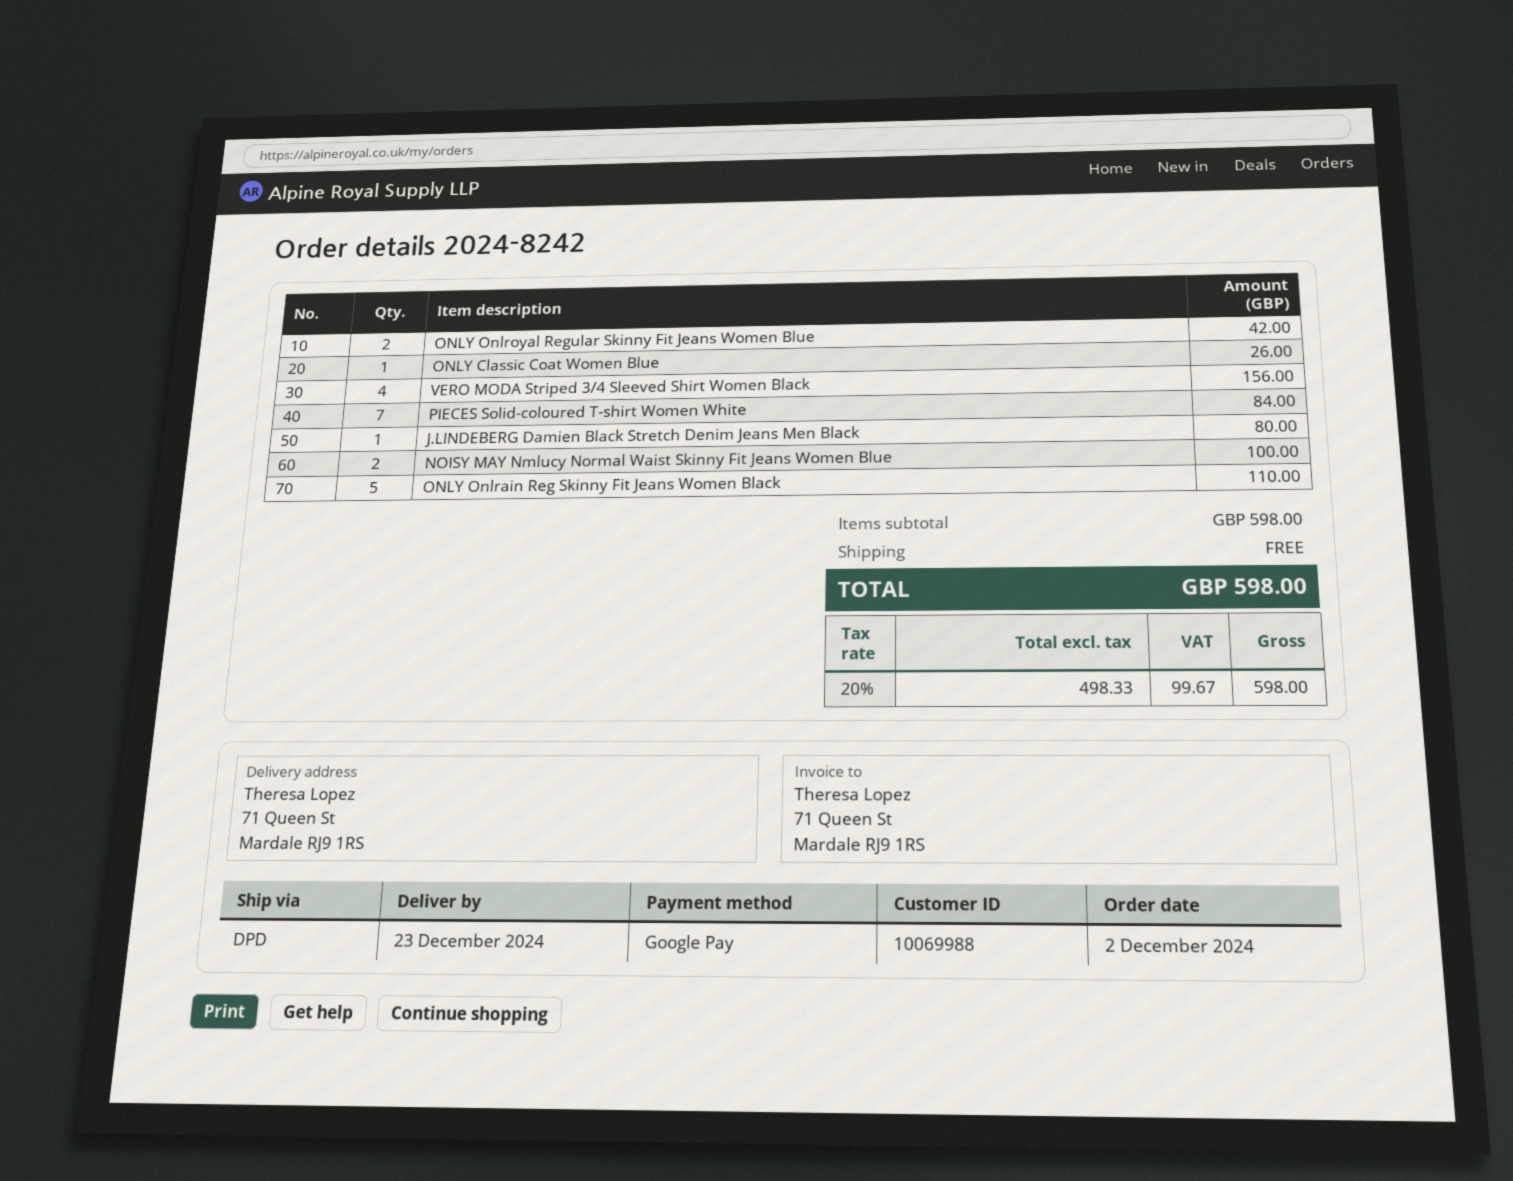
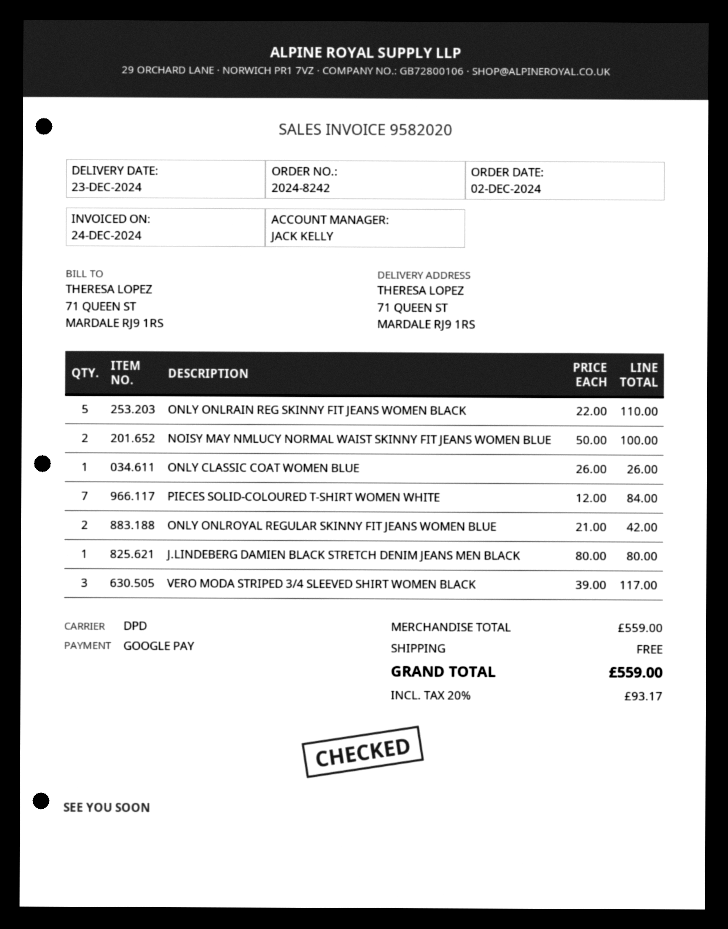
VERO MODA Striped 3/4 Sleeved Shirt Women Black: 4 for 156.00 -> 3 for 117.00
subtotal: 598.00 -> 559.00
tax: 20% = 99.67 -> 20% = 93.17
total: 598.00 -> 559.00

